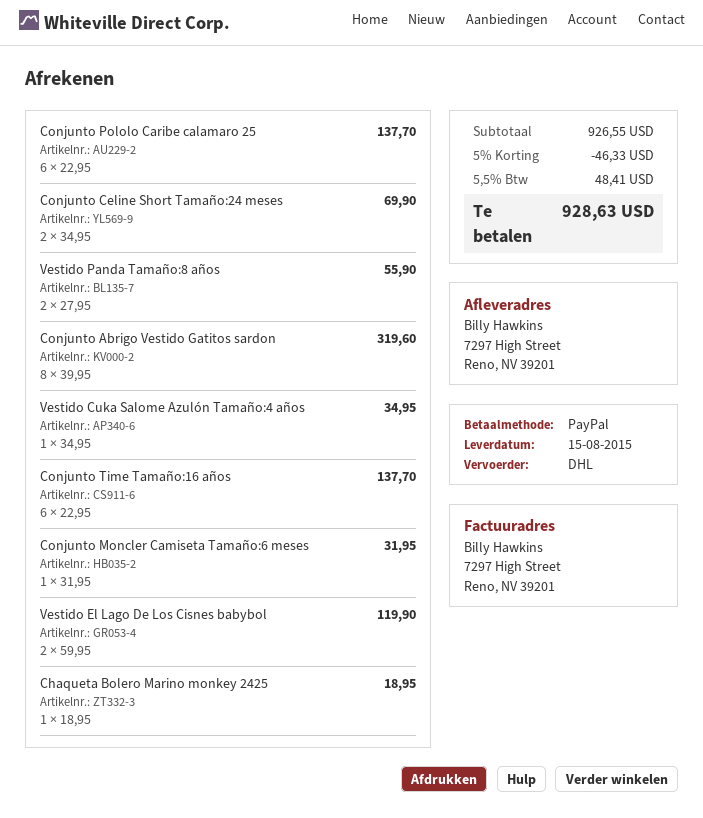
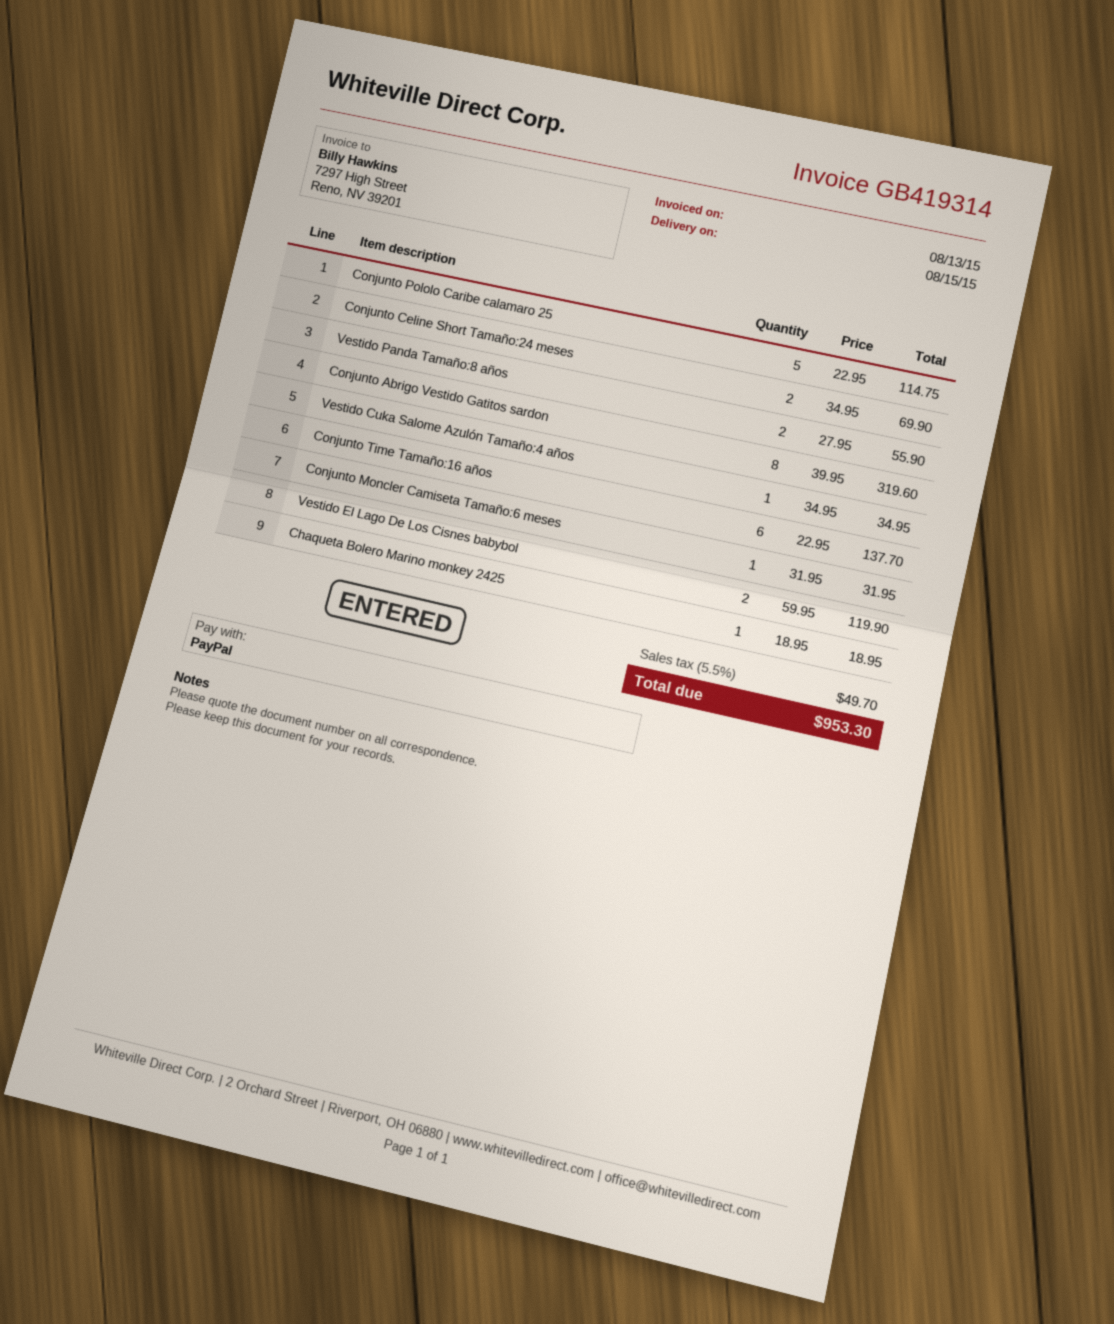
Conjunto Pololo Caribe calamaro 25: 6 x 22.95 = 137.70 -> 5 x 22.95 = 114.75
discount: 5% = 46.33 -> none
tax: 5.5% = 48.41 -> 5.5% = 49.70
total: 928.63 -> 953.30

